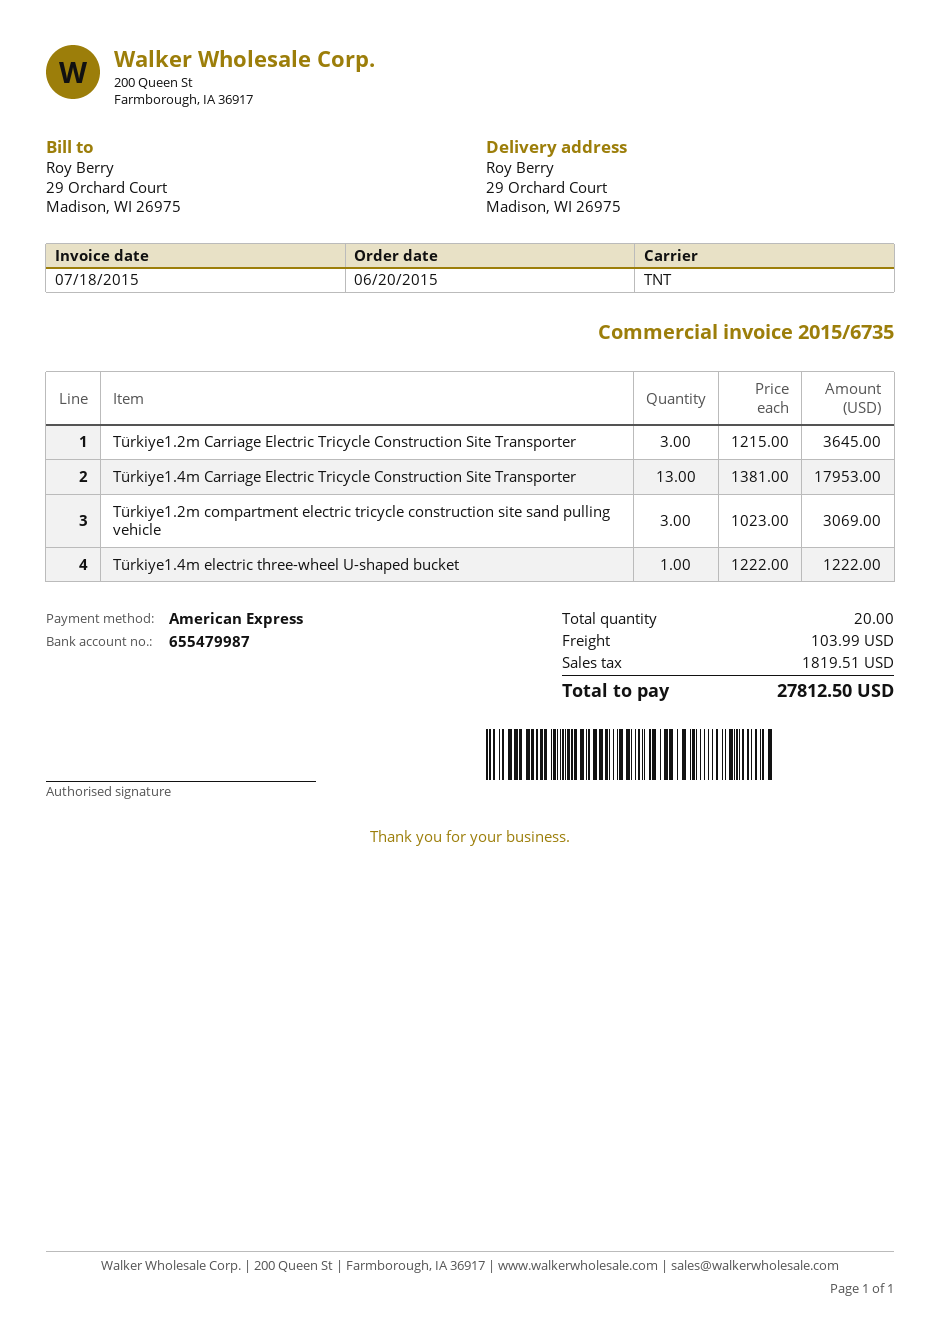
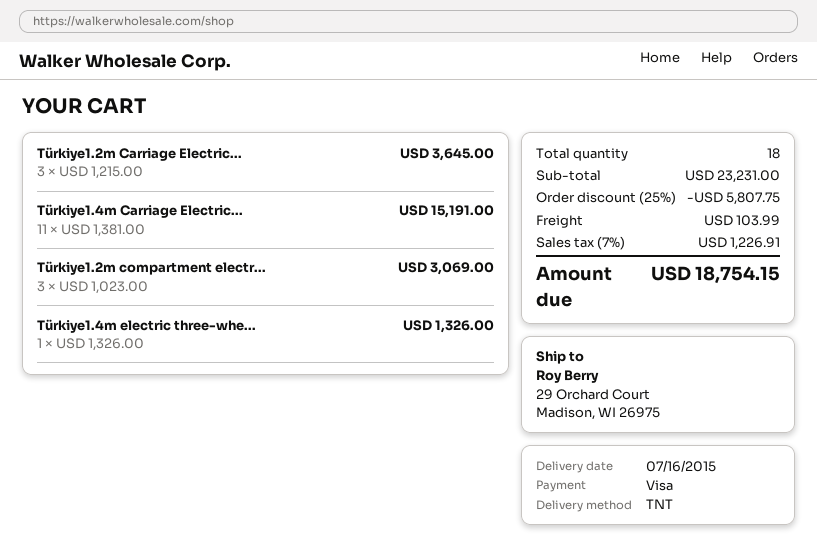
payment method: American Express -> Visa
Türkiye1.4m Carriage Electric Tricycle Construction Site Transporter: 13 x 1381.00 = 17953.00 -> 11 x 1381.00 = 15191.00
Türkiye1.4m electric three-wheel U-shaped bucket: 1 x 1222.00 = 1222.00 -> 1 x 1326.00 = 1326.00
total quantity: 20 -> 18
discount: none -> 25% = 5807.75
tax: 1819.51 -> 1226.91
total: 27812.50 -> 18754.15

